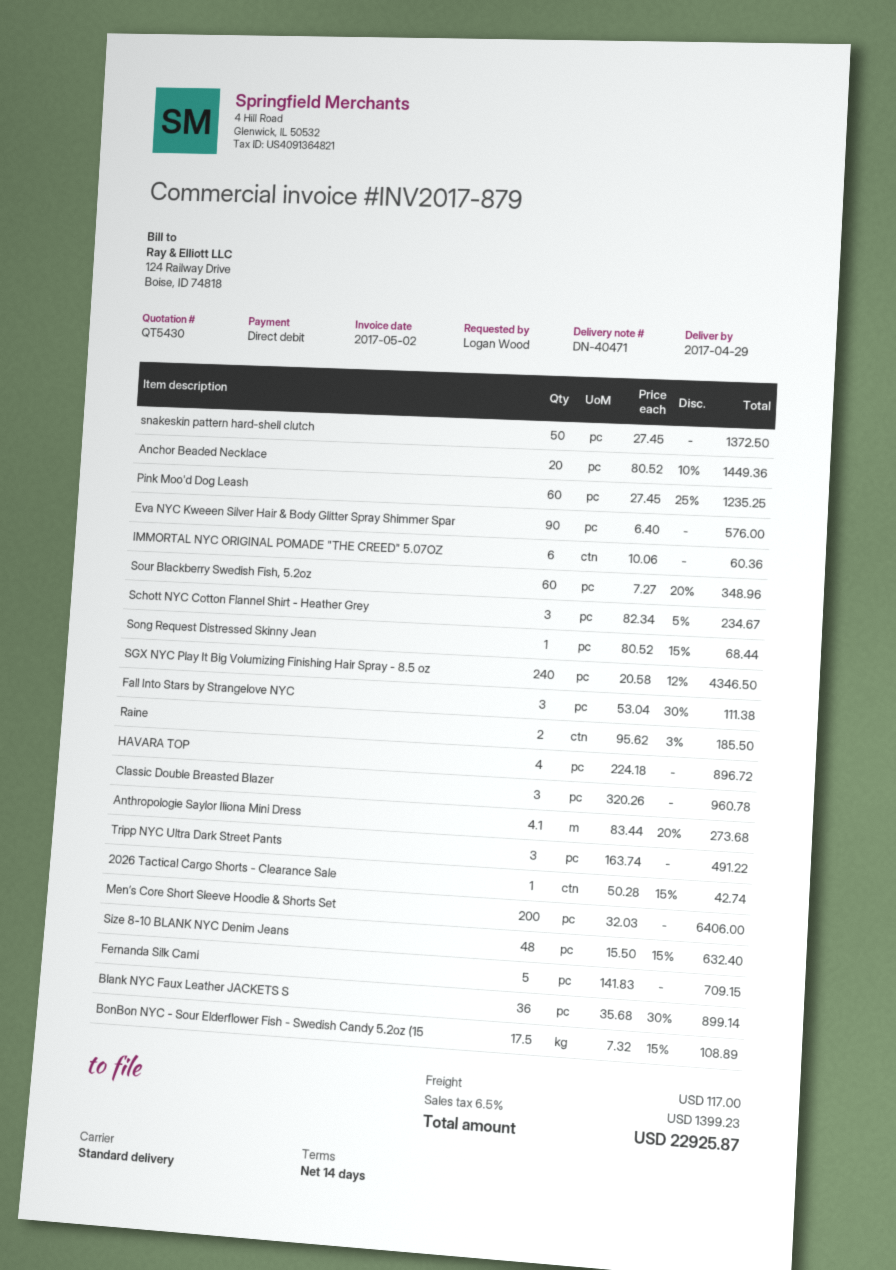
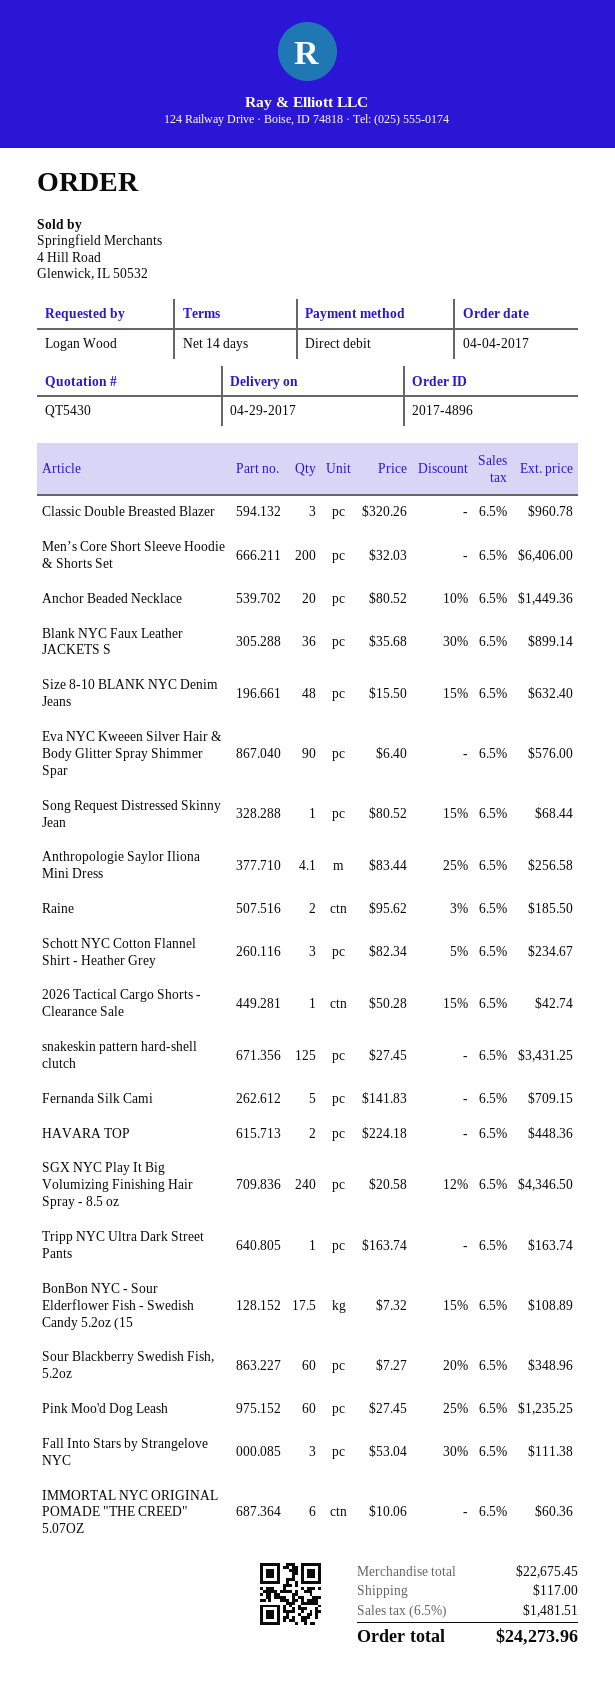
snakeskin pattern hard-shell clutch: 50 x 27.45 = 1372.50 -> 125 x 27.45 = 3431.25
HAVARA TOP: 4 x 224.18 = 896.72 -> 2 x 224.18 = 448.36
Anthropologie Saylor Iliona Mini Dress: 4.1 x 83.44 - 20% = 273.68 -> 4.1 x 83.44 - 25% = 256.58
Tripp NYC Ultra Dark Street Pants: 3 x 163.74 = 491.22 -> 1 x 163.74 = 163.74
tax: 6.5% = 1399.23 -> 6.5% = 1481.51
total: 22925.87 -> 24273.96

